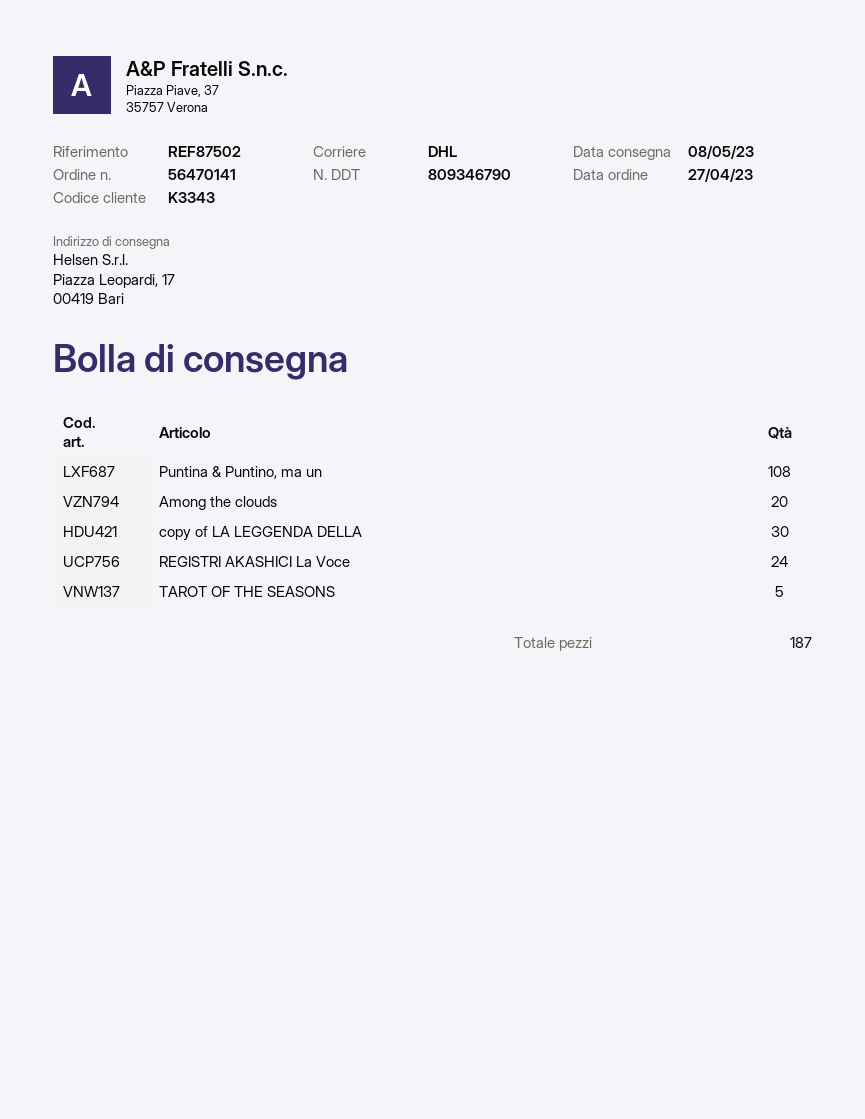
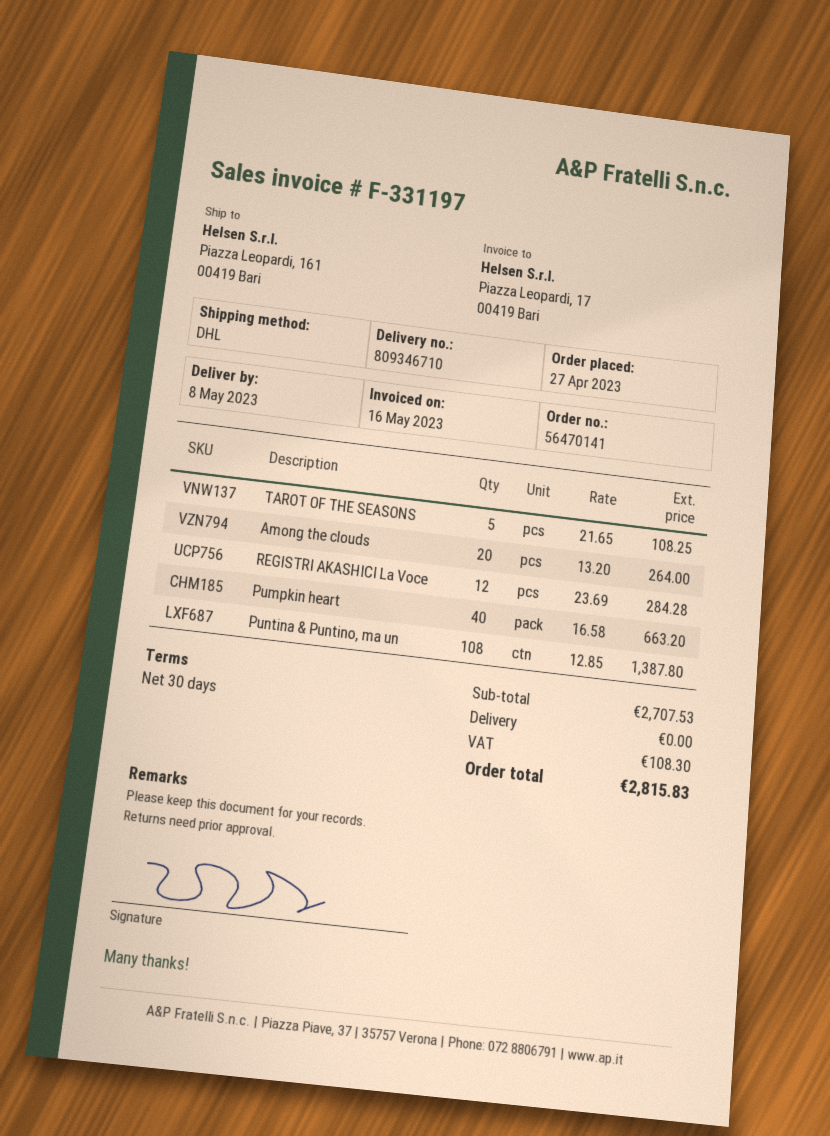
delivery note number: 809346790 -> 809346710
ship to: Piazza Leopardi, 17, 00419 Bari -> Piazza Leopardi, 161, 00419 Bari
copy of LA LEGGENDA DELLA: 30 -> none
REGISTRI AKASHICI La Voce: 24 -> 12
Pumpkin heart: none -> 40

